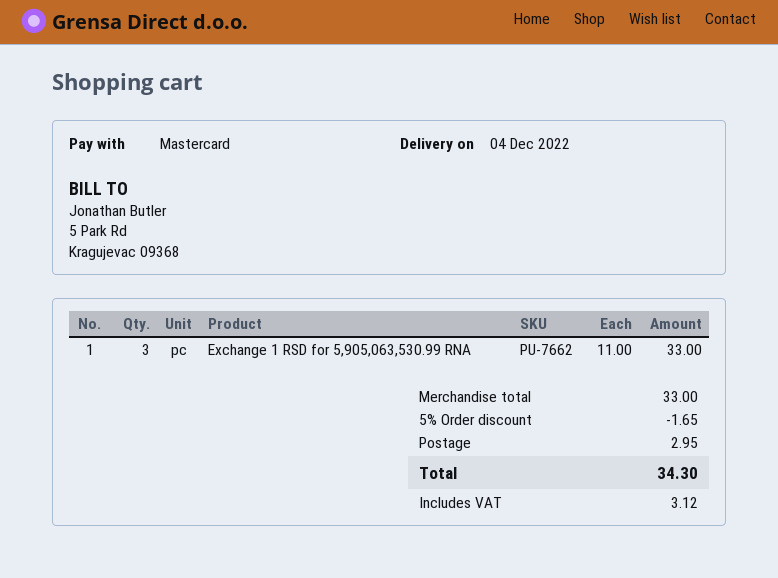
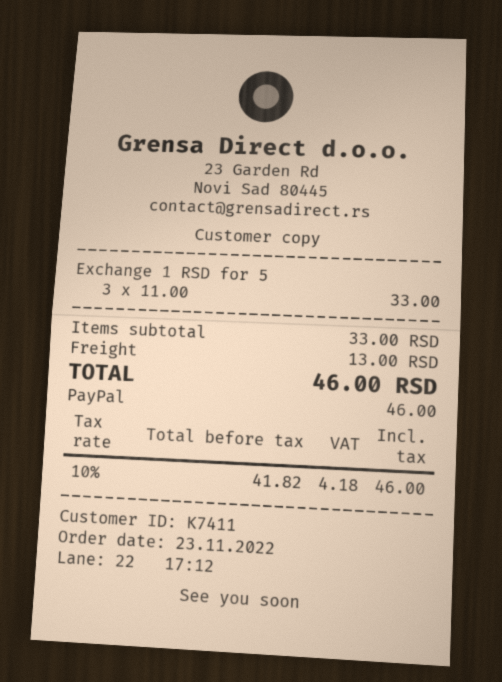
payment method: Mastercard -> PayPal
discount: 5% = 1.65 -> none
shipping: 2.95 -> 13.00
tax: 3.12 -> 4.18
total: 34.30 -> 46.00

